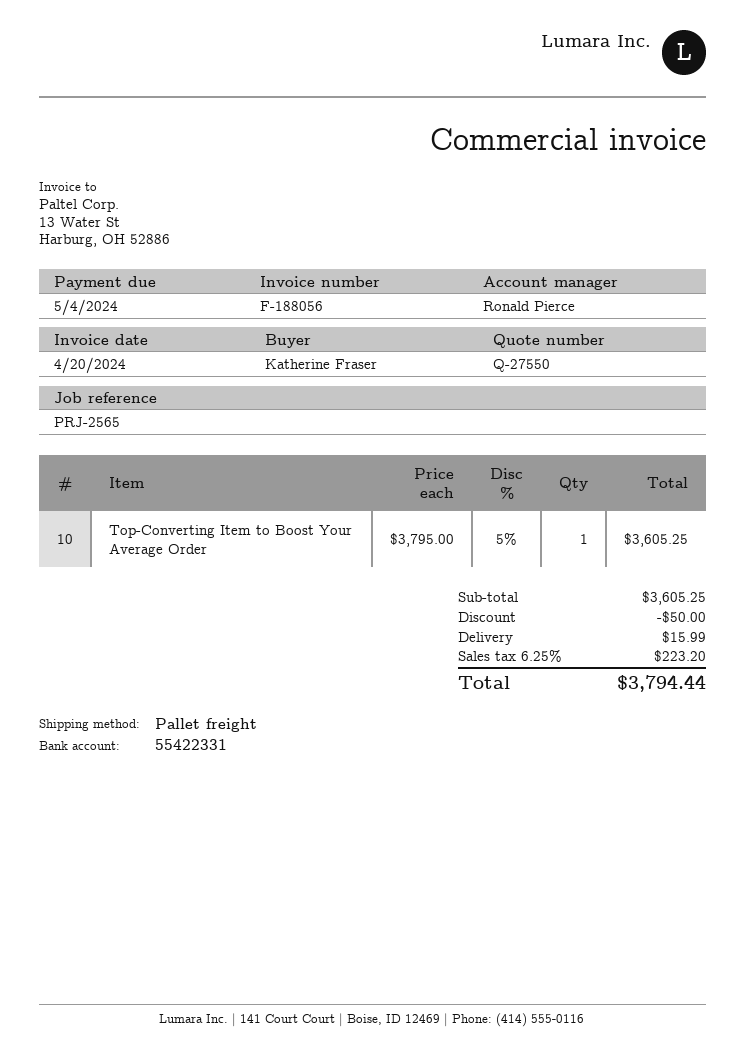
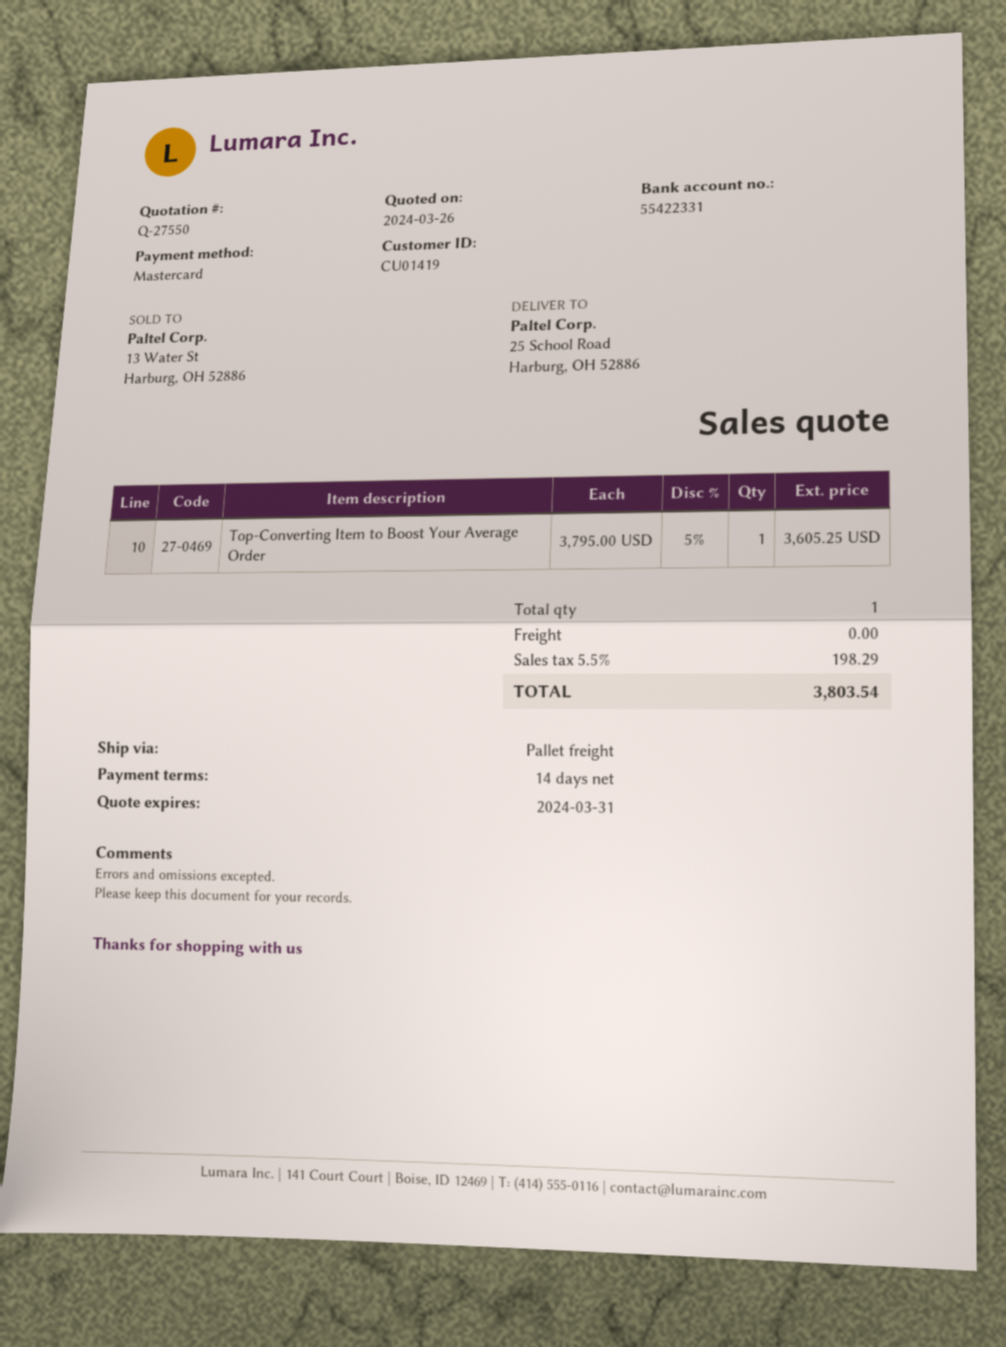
discount: 50.00 -> none
shipping: 15.99 -> 0.00
tax: 6.25% = 223.20 -> 5.5% = 198.29
total: 3794.44 -> 3803.54

